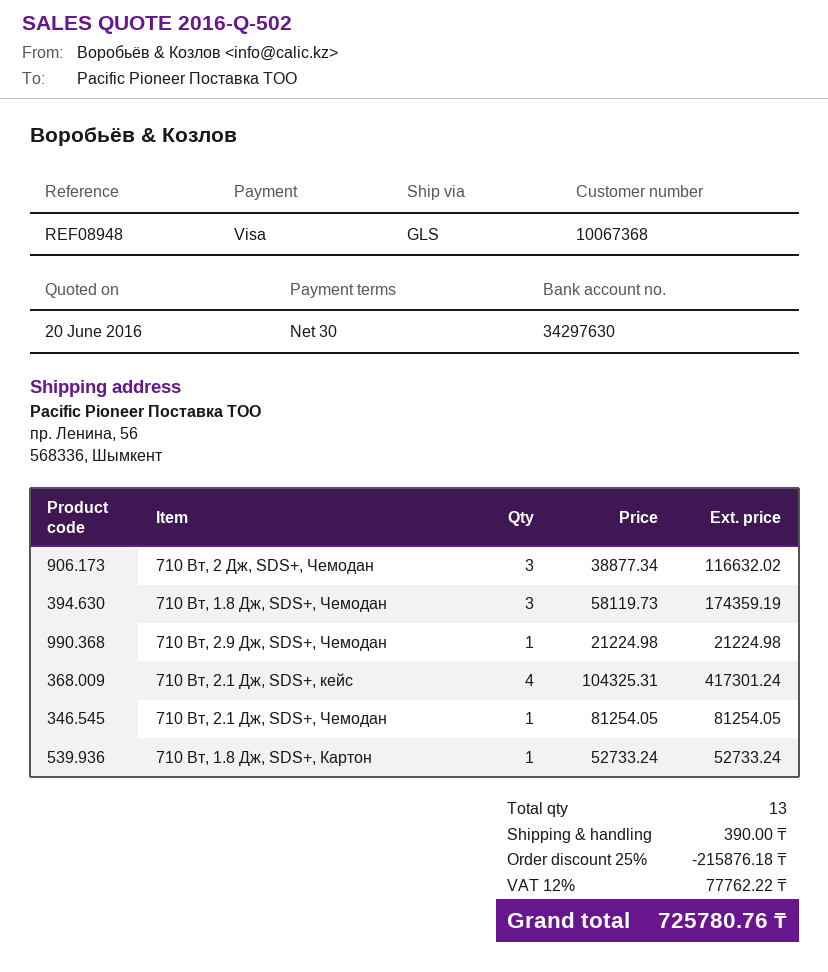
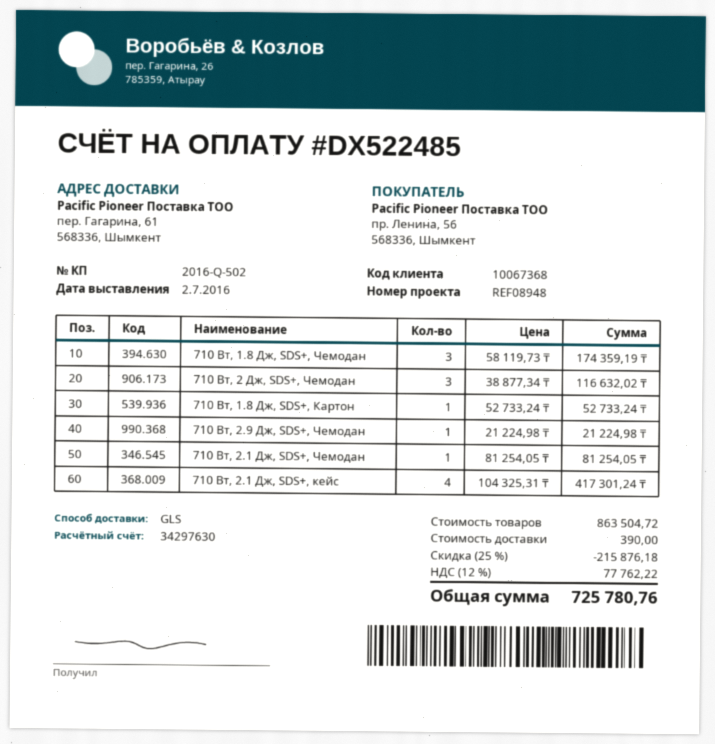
ship to: пр. Ленина, 56, 568336, Шымкент -> пер. Гагарина, 61, 568336, Шымкент

